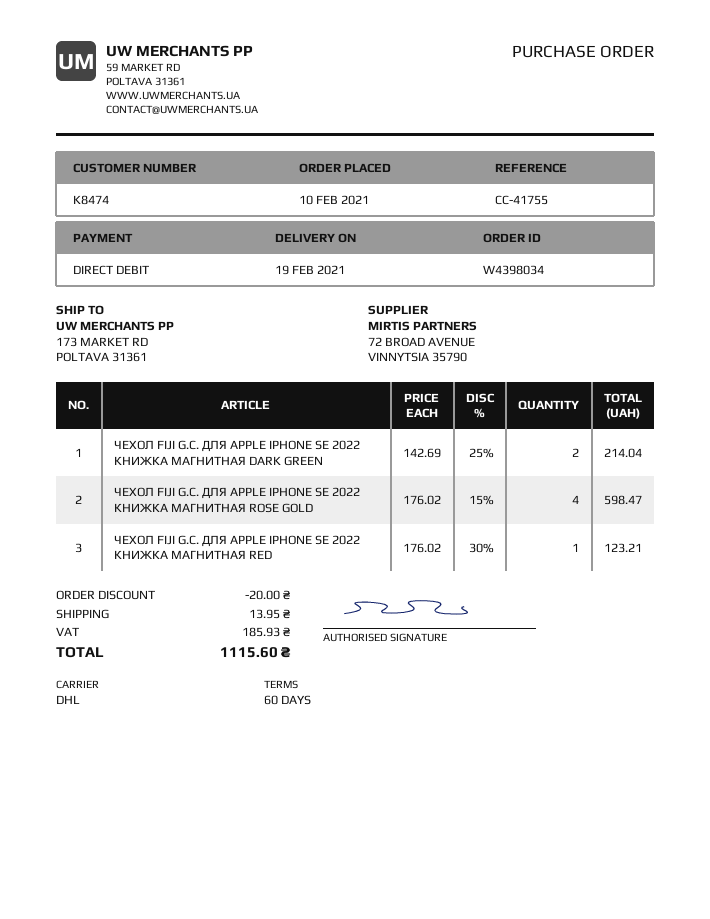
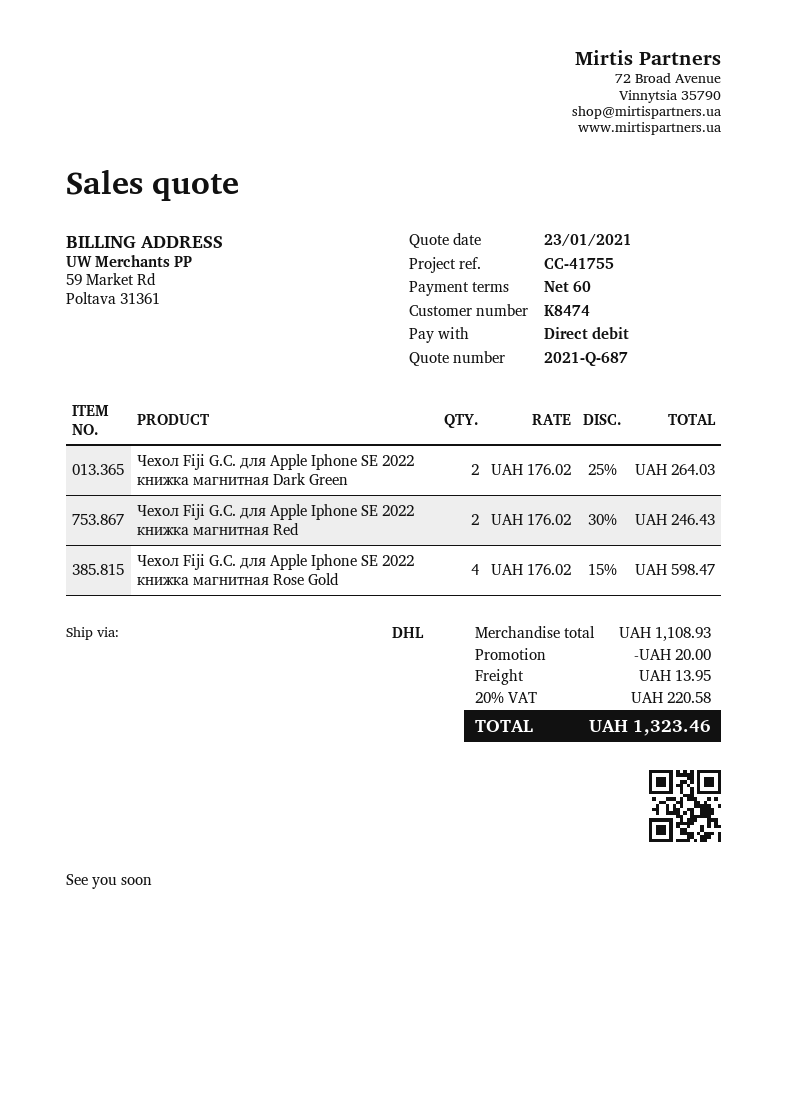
ЧЕХОЛ FIJI G.C. ДЛЯ APPLE IPHONE SE 2022 КНИЖКА МАГНИТНАЯ DARK GREEN: 2 x 142.69 - 25% = 214.04 -> 2 x 176.02 - 25% = 264.03
ЧЕХОЛ FIJI G.C. ДЛЯ APPLE IPHONE SE 2022 КНИЖКА МАГНИТНАЯ RED: 1 x 176.02 - 30% = 123.21 -> 2 x 176.02 - 30% = 246.43
tax: 185.93 -> 220.58
total: 1115.60 -> 1323.46

